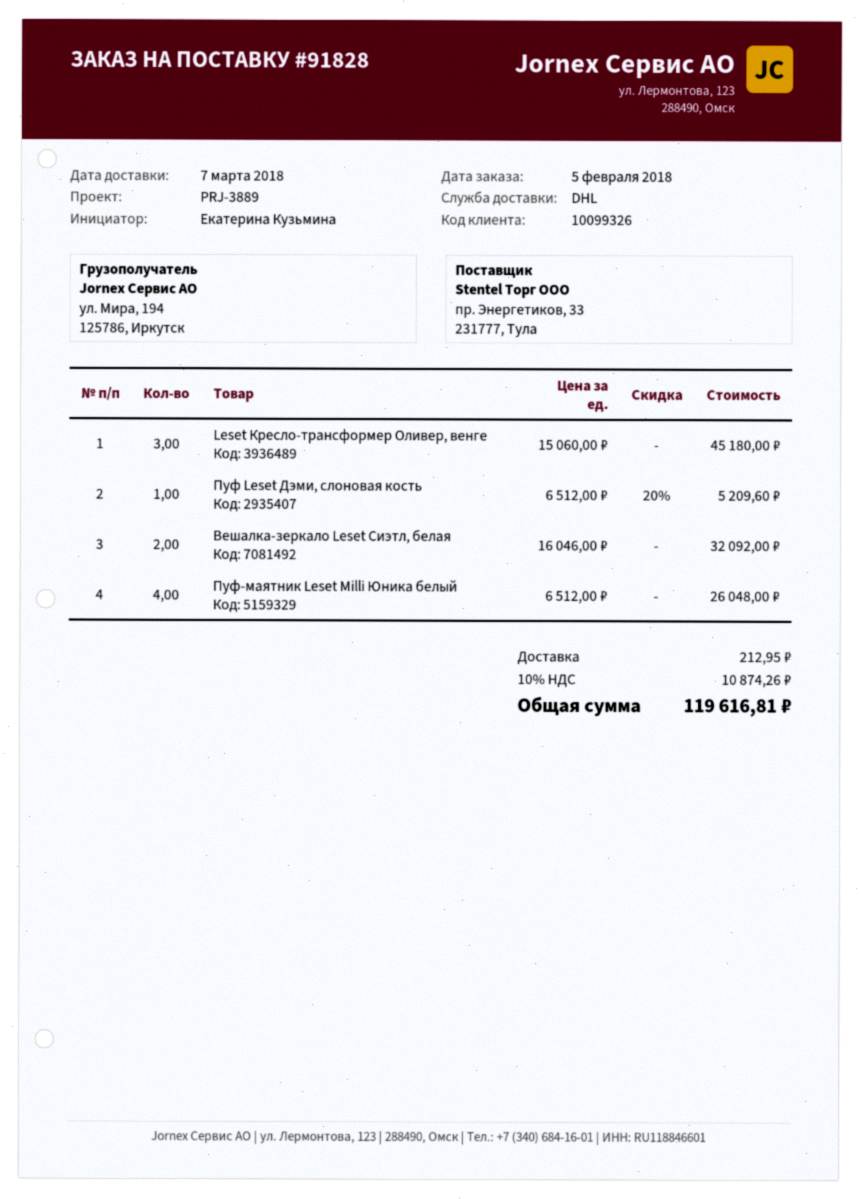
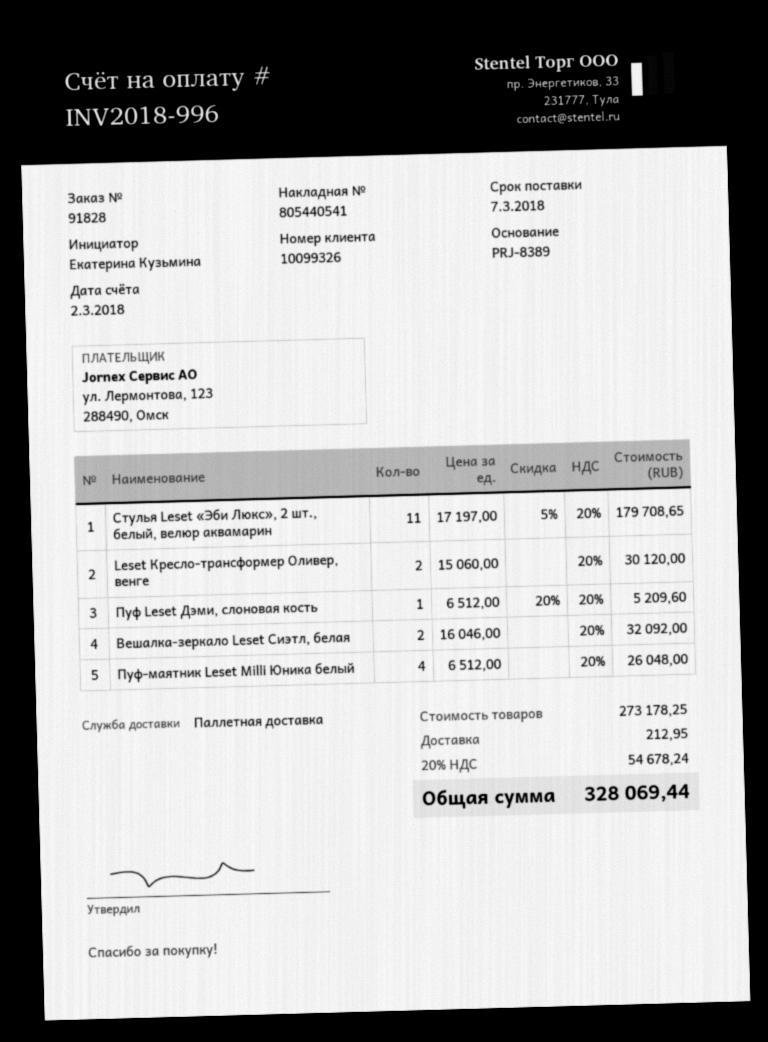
reference: PRJ-3889 -> PRJ-8389
shipping method: DHL -> pallet freight
Leset Кресло-трансформер Оливер, венге: 3 x 15060.00 = 45180.00 -> 2 x 15060.00 = 30120.00
Стулья Leset «Эби Люкс», 2 шт., белый, велюр аквамарин: none -> 11 x 17197.00 - 5% = 179708.65
tax: 10% = 10874.26 -> 20% = 54678.24
total: 119616.81 -> 328069.44

